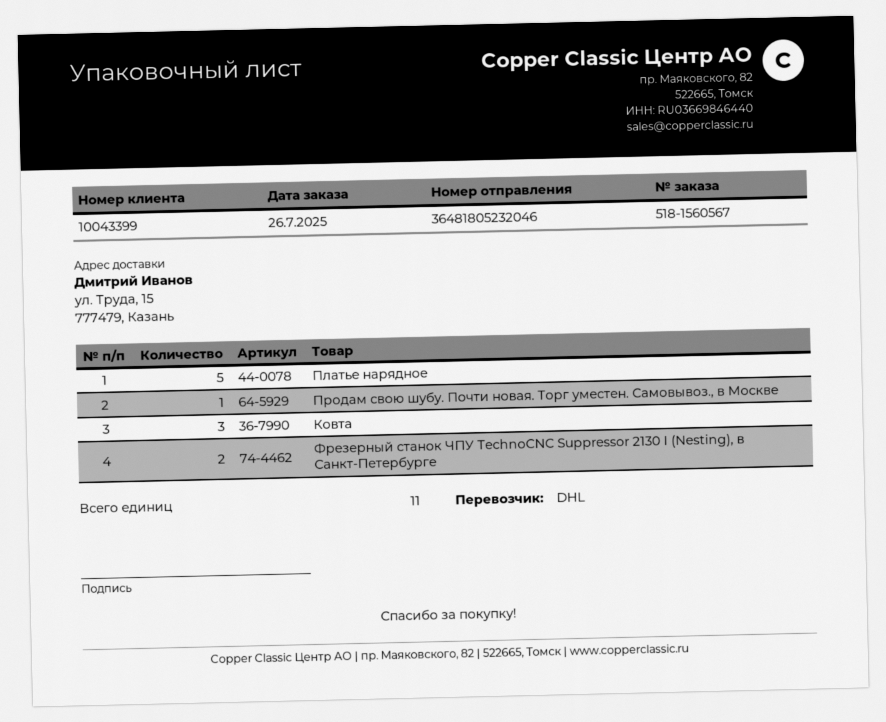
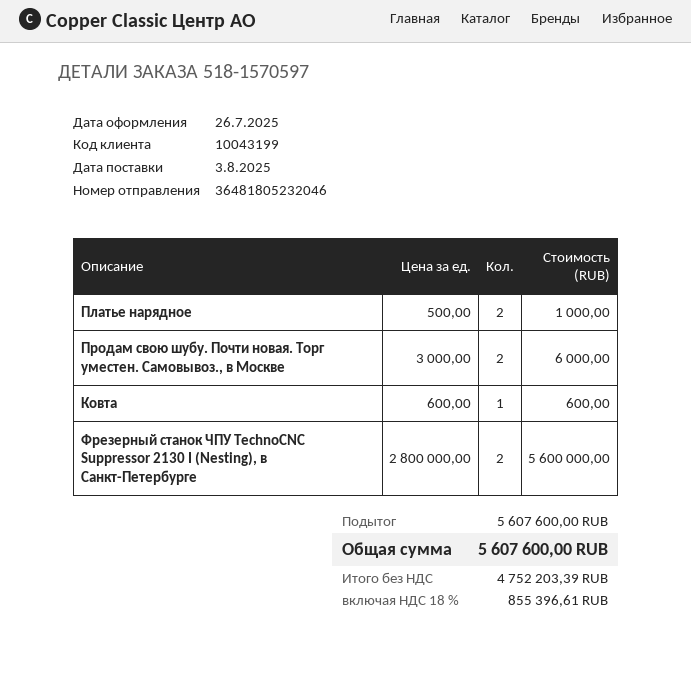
order number: 518-1560567 -> 518-1570597
customer number: 10043399 -> 10043199
Платье нарядное: 5 -> 2
Продам свою шубу. Почти новая. Торг уместен. Самовывоз., в Москве: 1 -> 2
Ковта: 3 -> 1

